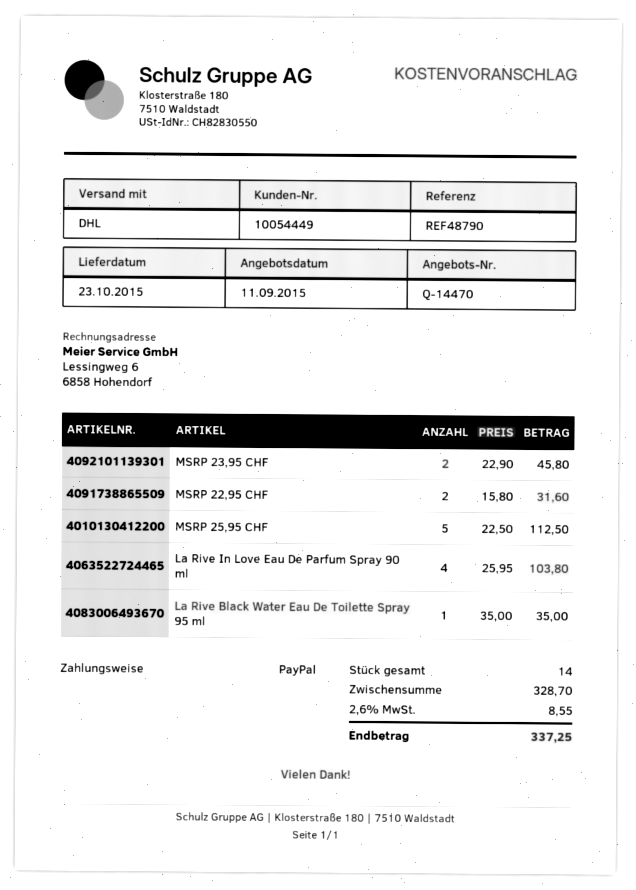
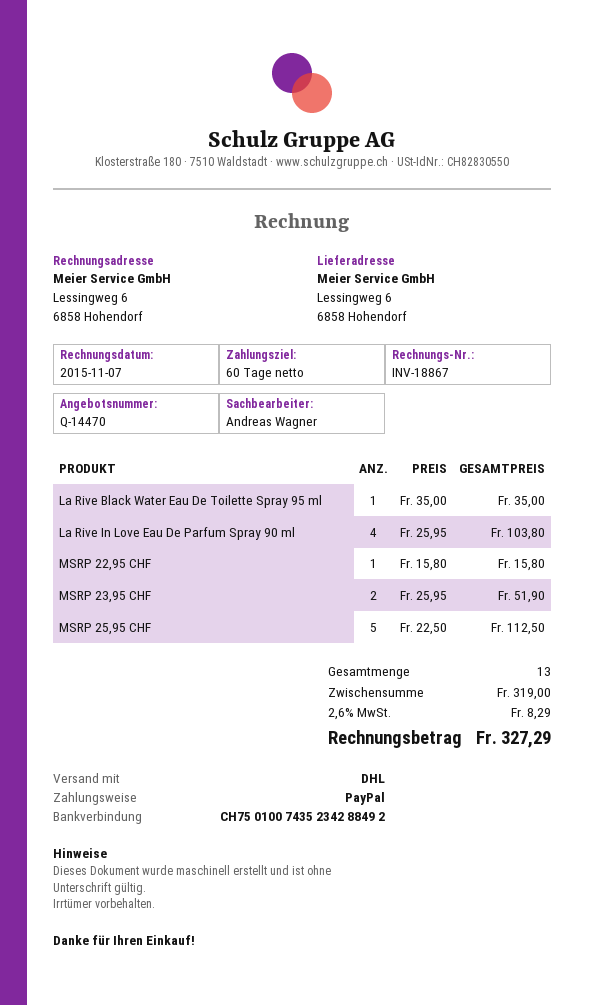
MSRP 23,95 CHF: 2 x 22.90 = 45.80 -> 2 x 25.95 = 51.90
MSRP 22,95 CHF: 2 x 15.80 = 31.60 -> 1 x 15.80 = 15.80
total quantity: 14 -> 13
subtotal: 328.70 -> 319.00
tax: 2.6% = 8.55 -> 2.6% = 8.29
total: 337.25 -> 327.29

